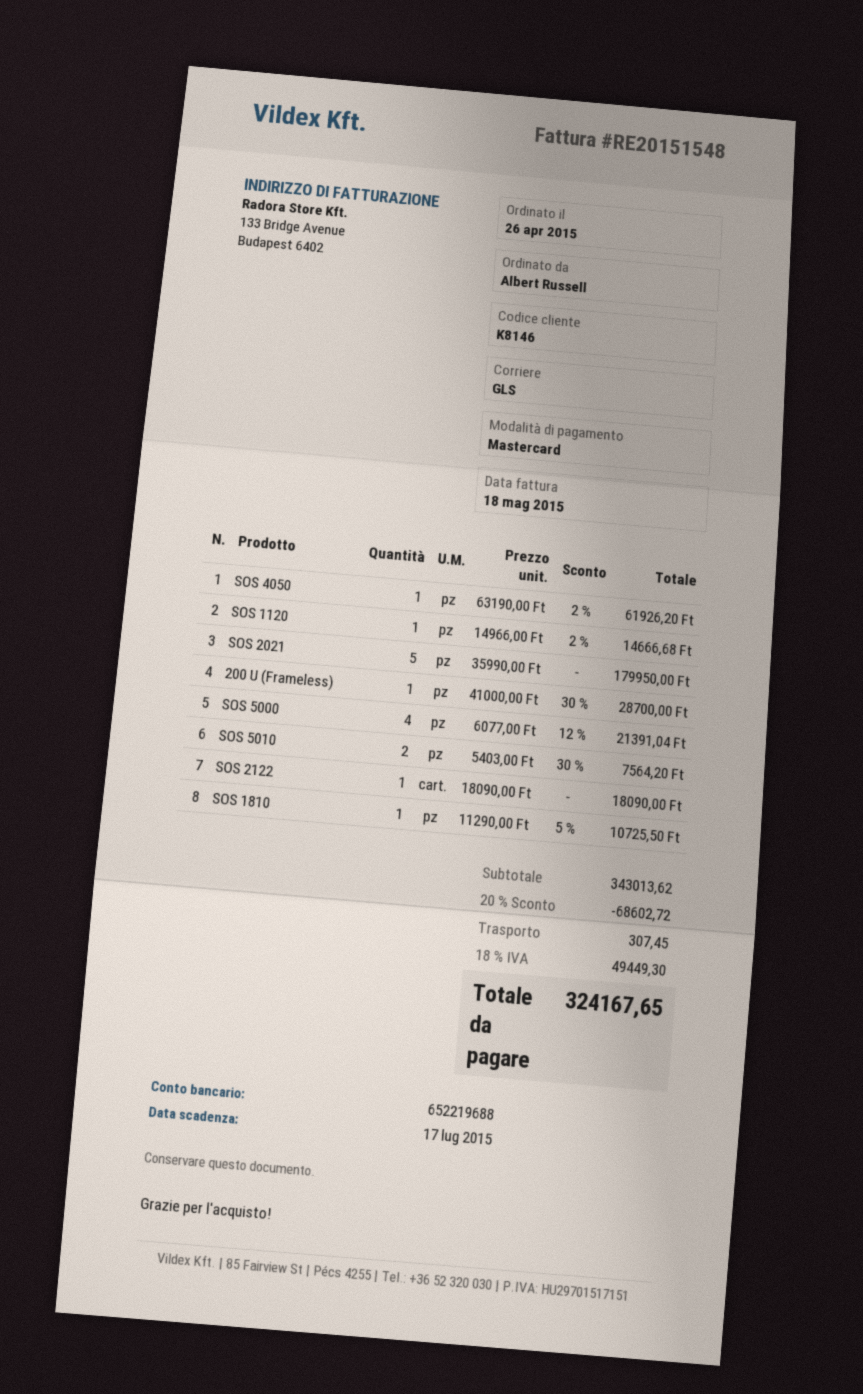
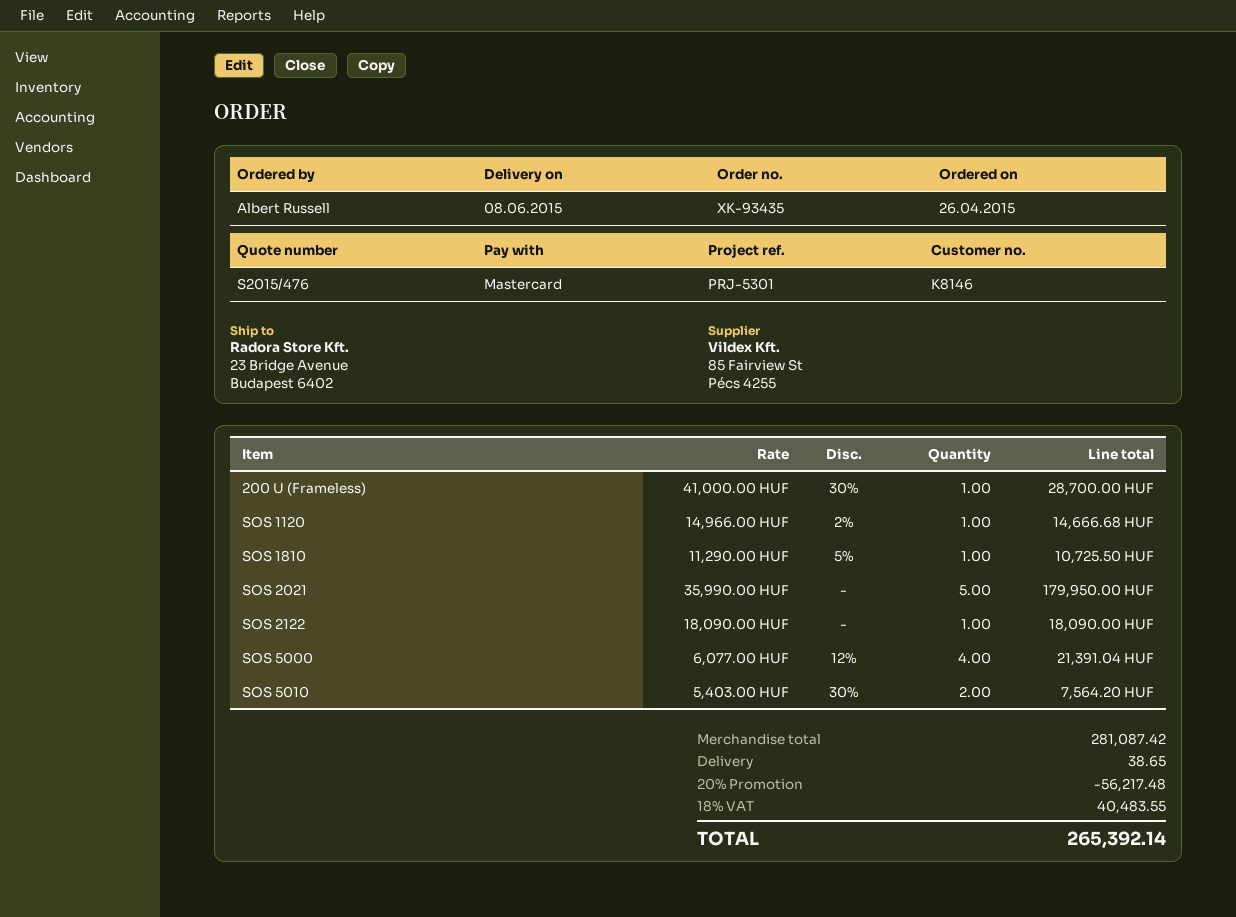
SOS 4050: 1 x 63190.00 - 2% = 61926.20 -> none
subtotal: 343013.62 -> 281087.42
discount: 20% = 68602.72 -> 20% = 56217.48
shipping: 307.45 -> 38.65
tax: 18% = 49449.30 -> 18% = 40483.55
total: 324167.65 -> 265392.14

